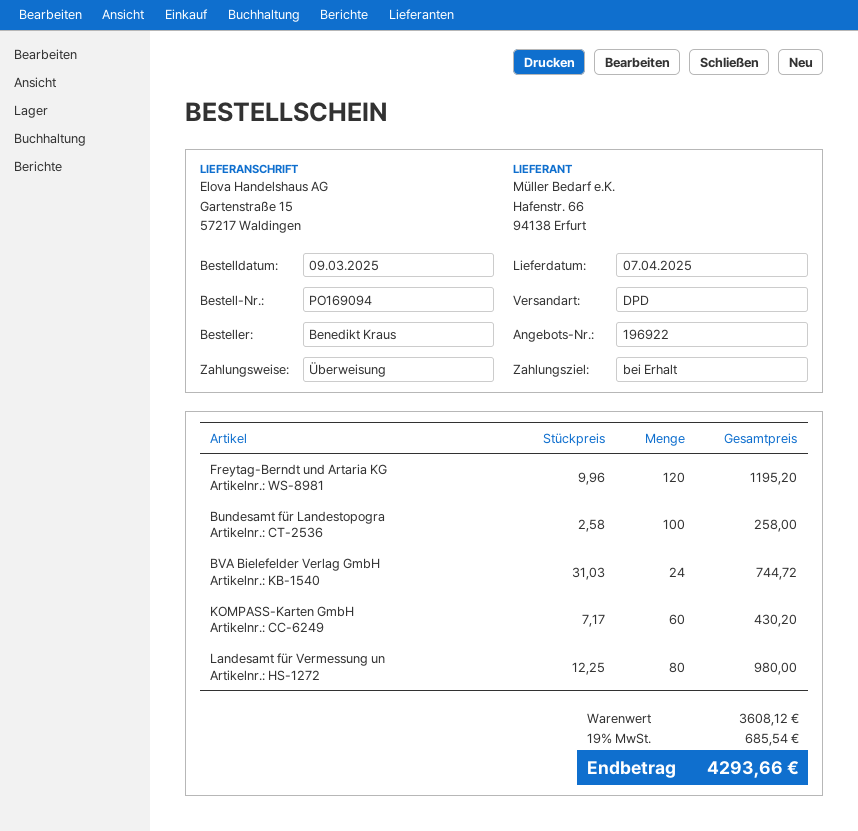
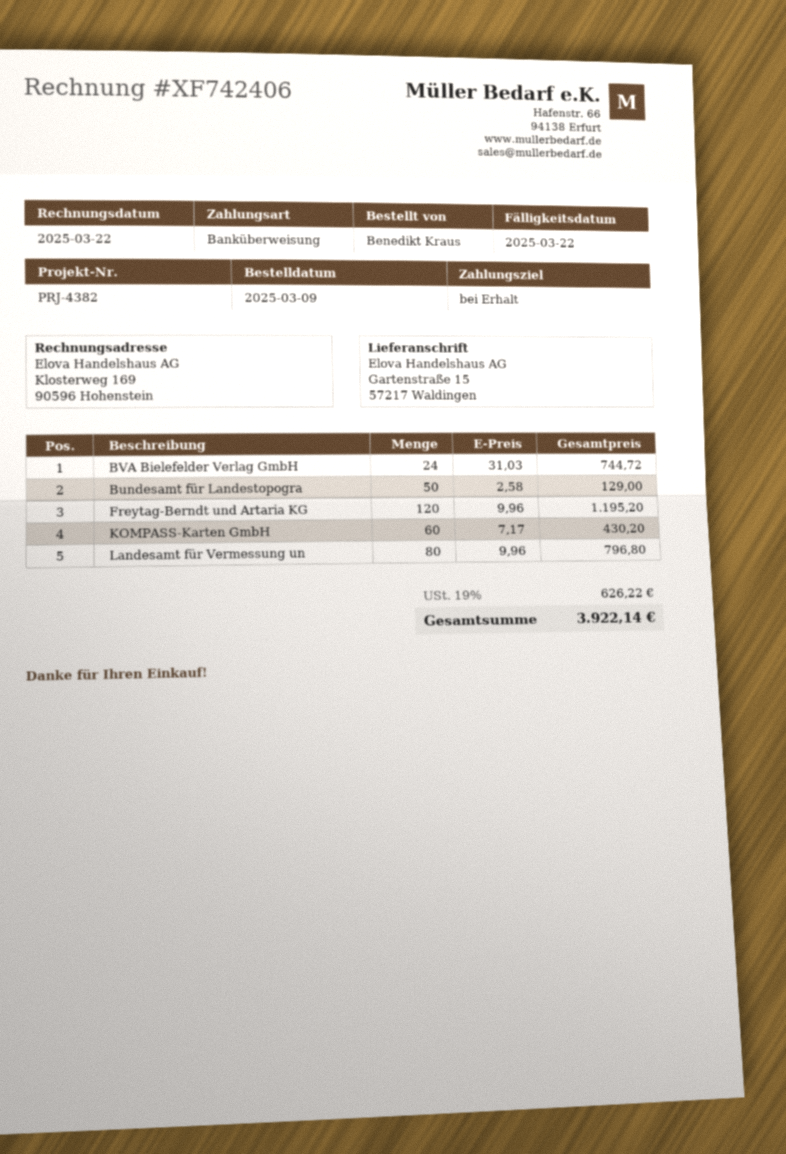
Bundesamt für Landestopogra: 100 x 2.58 = 258.00 -> 50 x 2.58 = 129.00
Landesamt für Vermessung un: 80 x 12.25 = 980.00 -> 80 x 9.96 = 796.80
tax: 19% = 685.54 -> 19% = 626.22
total: 4293.66 -> 3922.14

